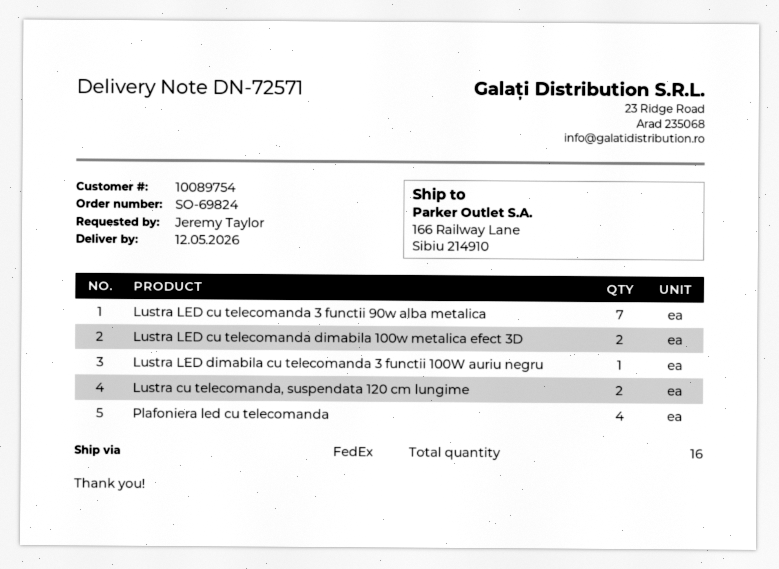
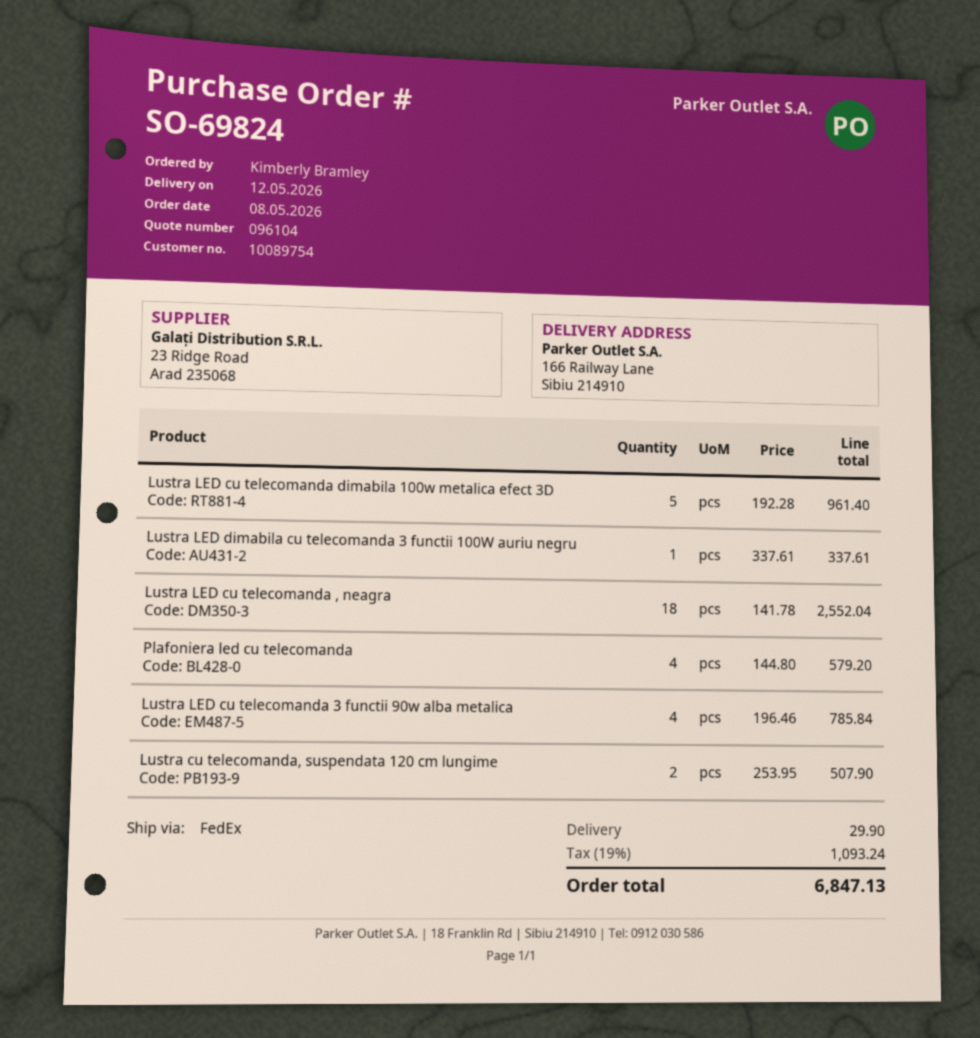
ordered by: Jeremy Taylor -> Kimberly Bramley
Lustra LED cu telecomanda 3 functii 90w alba metalica: 7 -> 4
Lustra LED cu telecomanda dimabila 100w metalica efect 3D: 2 -> 5
Lustra LED cu telecomanda , neagra: none -> 18

